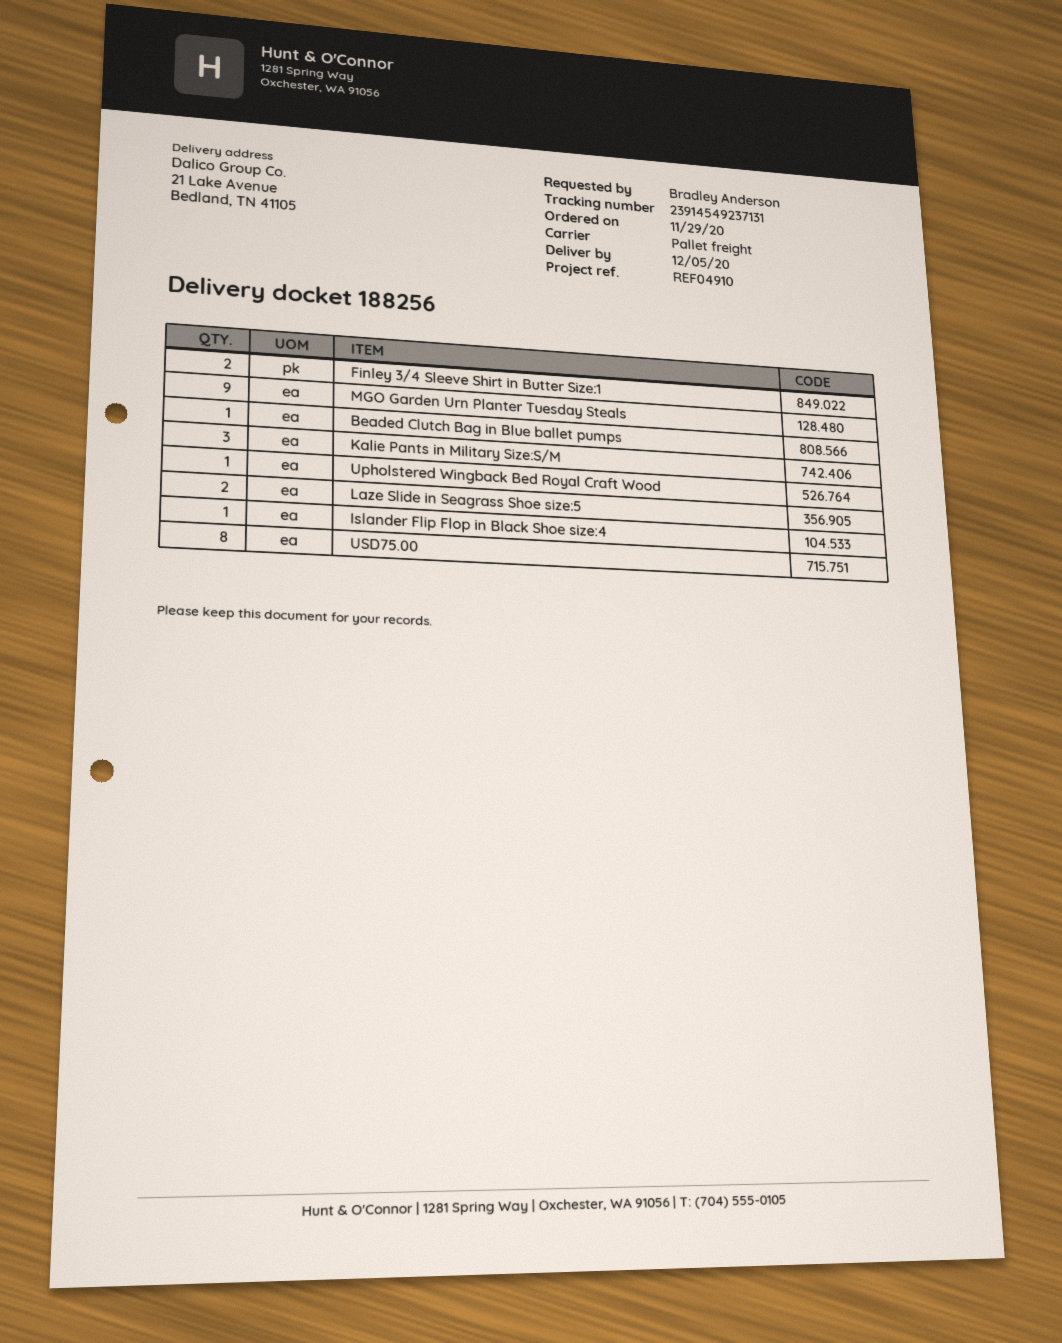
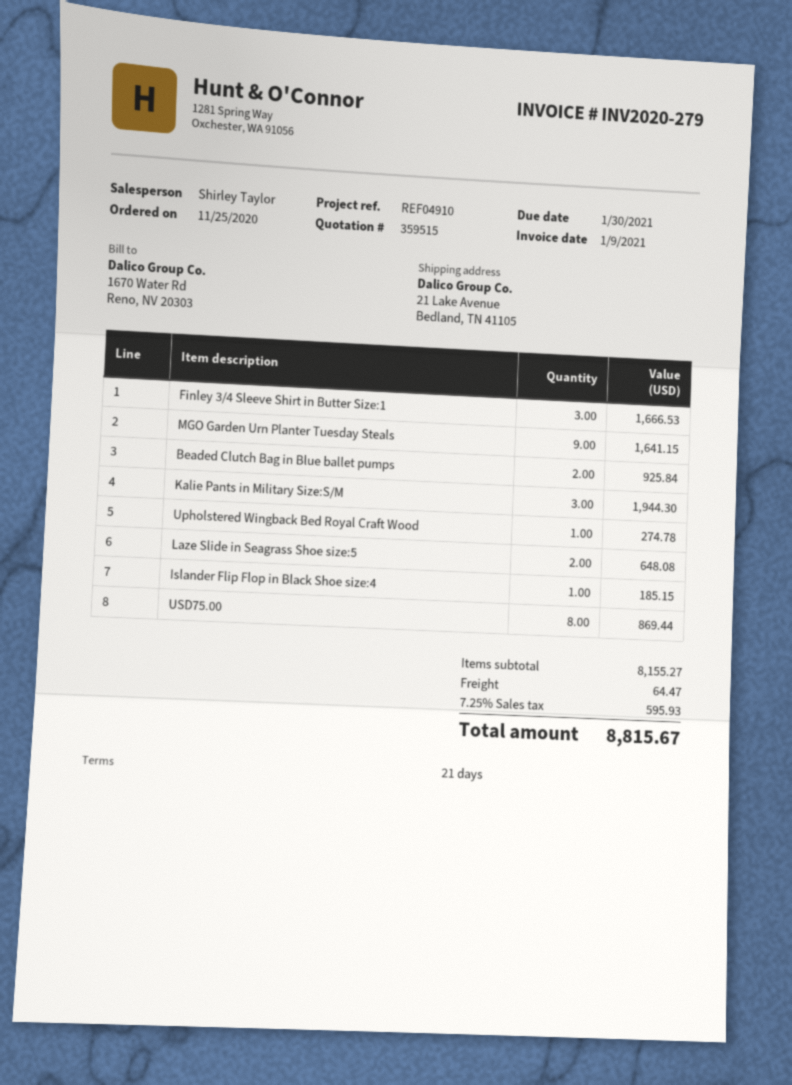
order date: 2020-11-29 -> 2020-11-25
Finley 3/4 Sleeve Shirt in Butter Size:1: 2 -> 3
Beaded Clutch Bag in Blue ballet pumps: 1 -> 2

